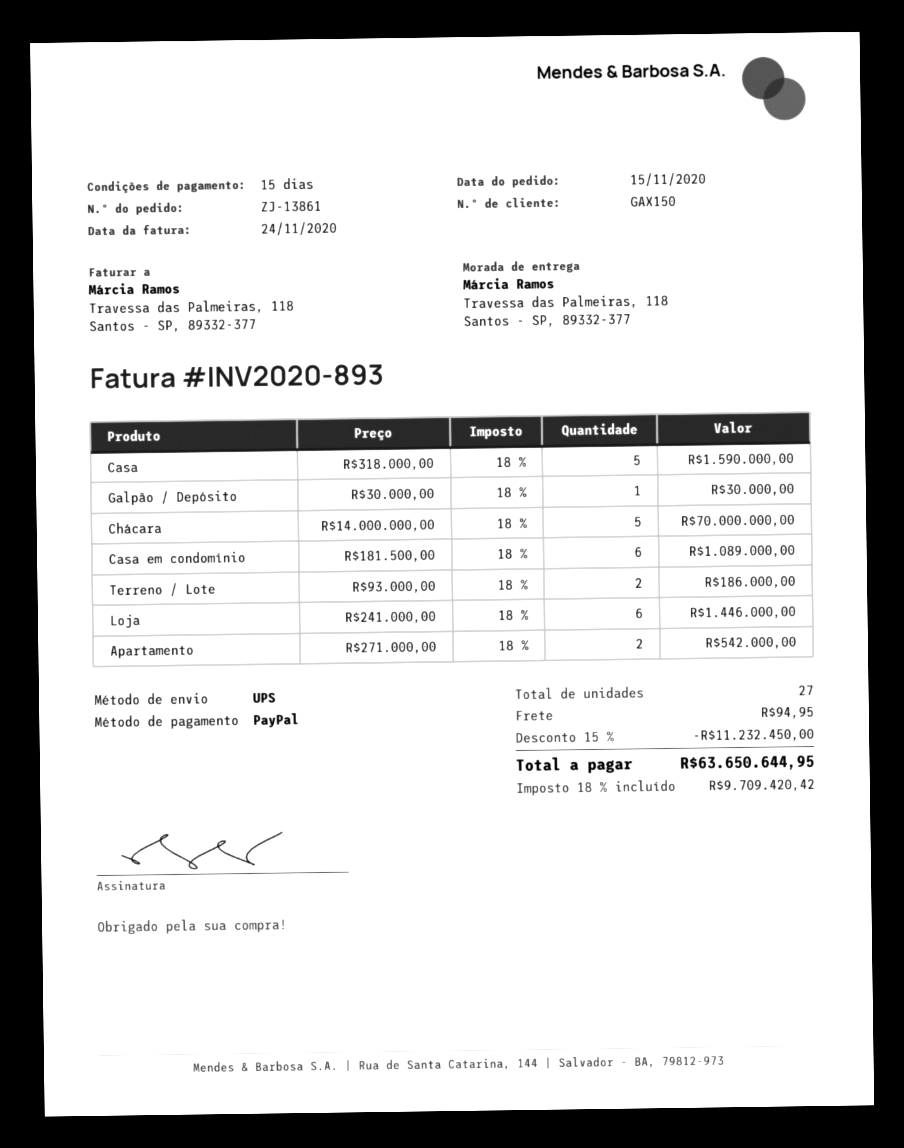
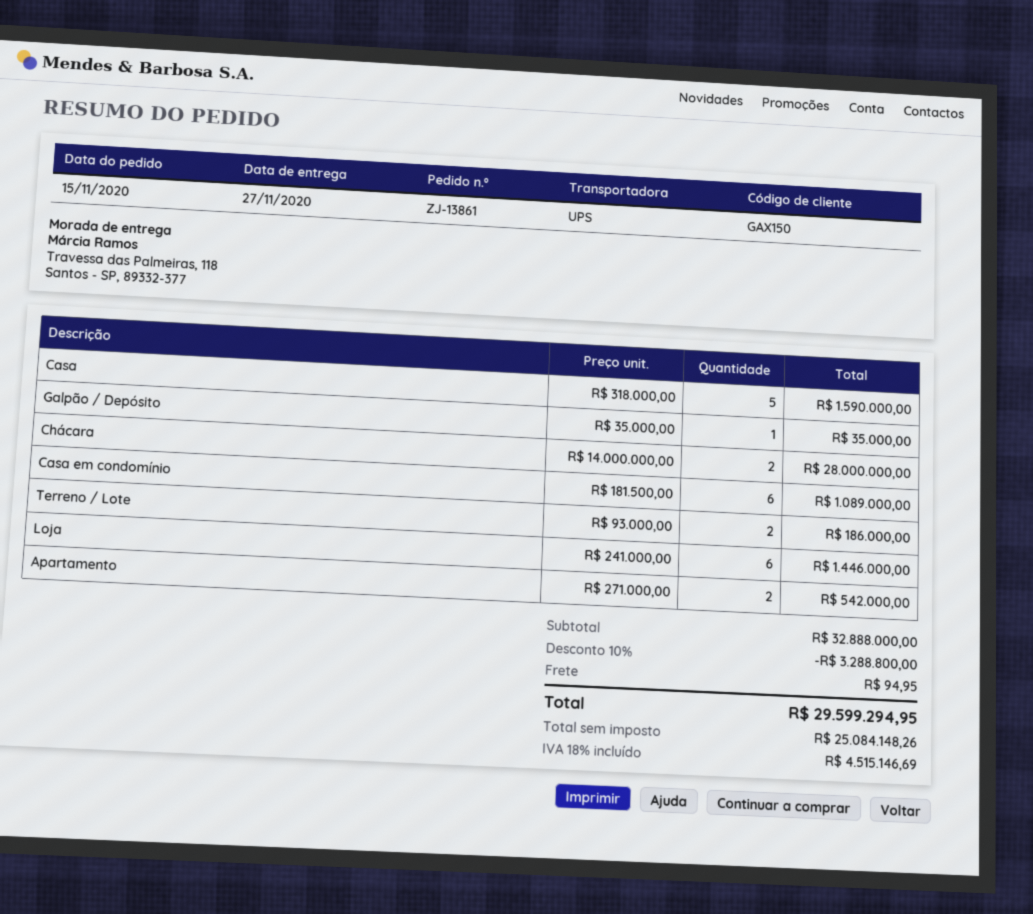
Galpão / Depósito: 1 x 30000.00 = 30000.00 -> 1 x 35000.00 = 35000.00
Chácara: 5 x 14000000.00 = 70000000.00 -> 2 x 14000000.00 = 28000000.00
discount: 15% = 11232450.00 -> 10% = 3288800.00
tax: 18% = 9709420.42 -> 18% = 4515146.69
total: 63650644.95 -> 29599294.95

